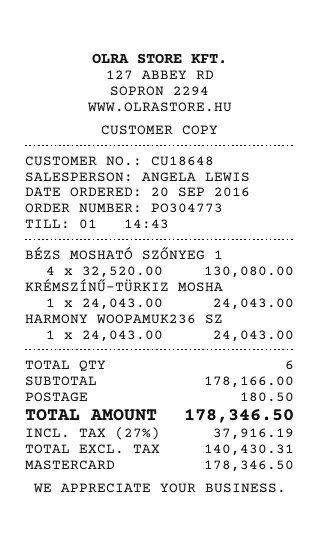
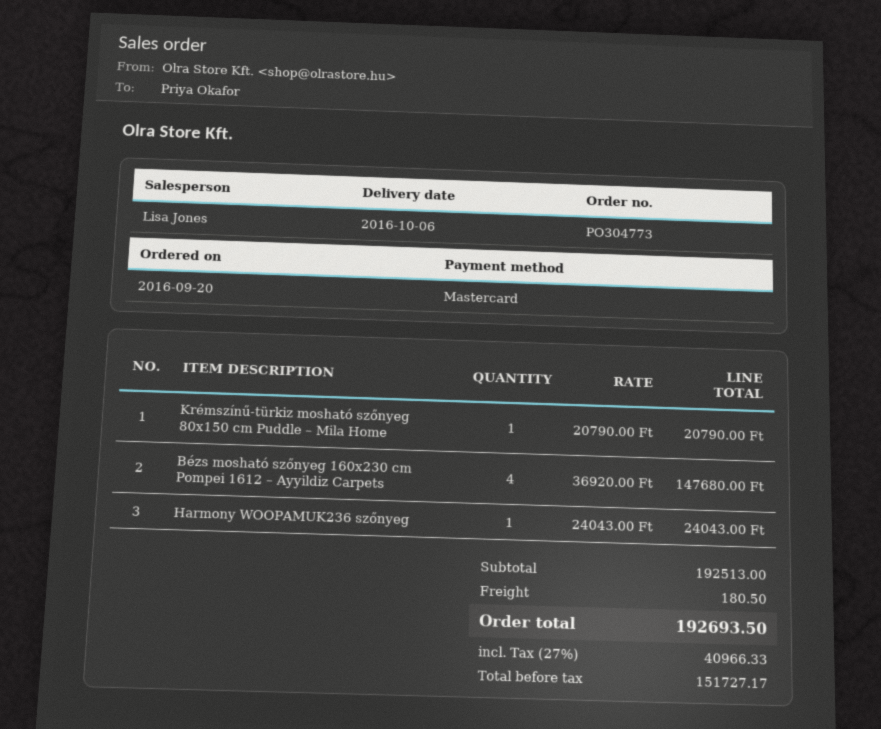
sales rep: ANGELA LEWIS -> Lisa Jones
BÉZS MOSHATÓ SZŐNYEG 1: 4 x 32520.00 = 130080.00 -> 4 x 36920.00 = 147680.00
KRÉMSZÍNŰ-TÜRKIZ MOSHA: 1 x 24043.00 = 24043.00 -> 1 x 20790.00 = 20790.00
subtotal: 178166.00 -> 192513.00
net: 140430.31 -> 151727.17
tax: 27% = 37916.19 -> 27% = 40966.33
total: 178346.50 -> 192693.50

